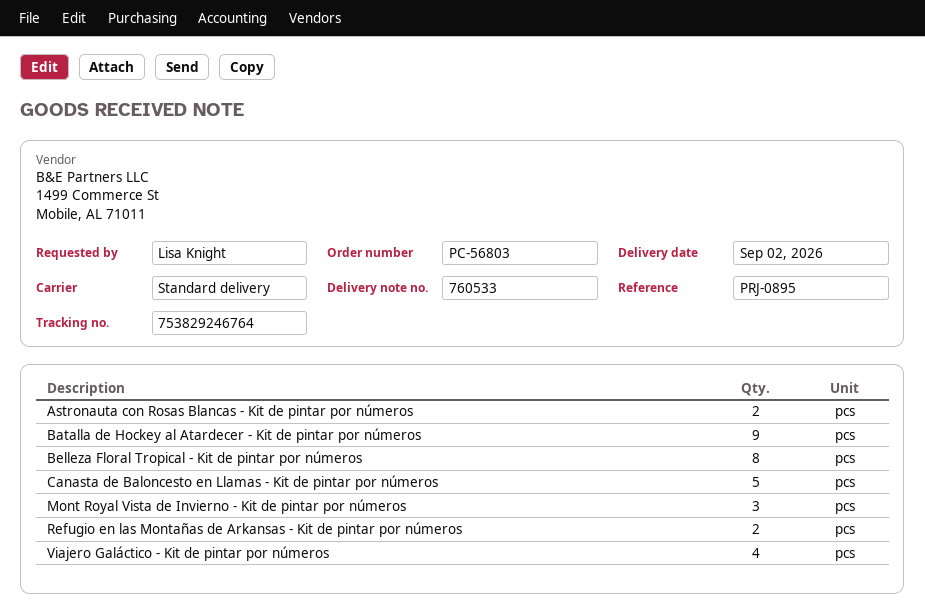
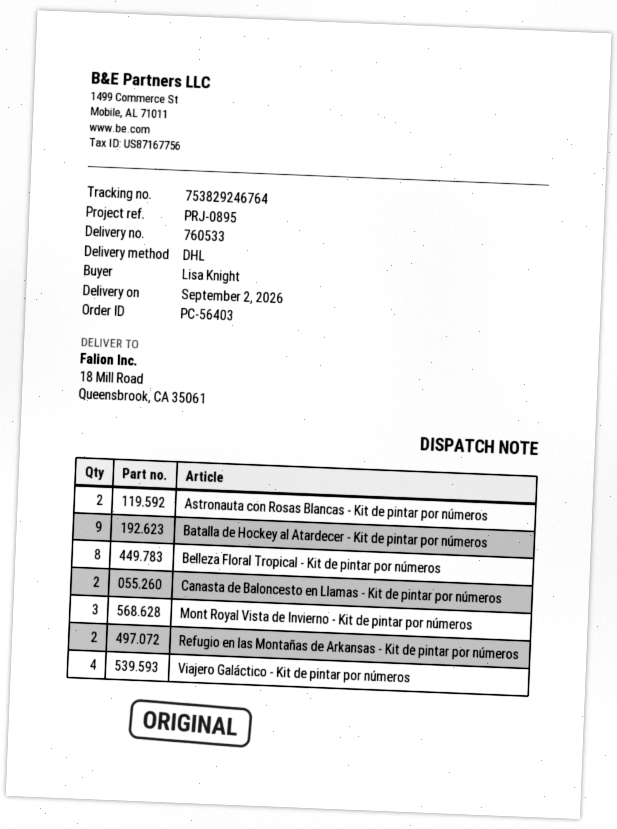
order number: PC-56803 -> PC-56403
shipping method: standard -> DHL
Canasta de Baloncesto en Llamas - Kit de pintar por números: 5 -> 2

